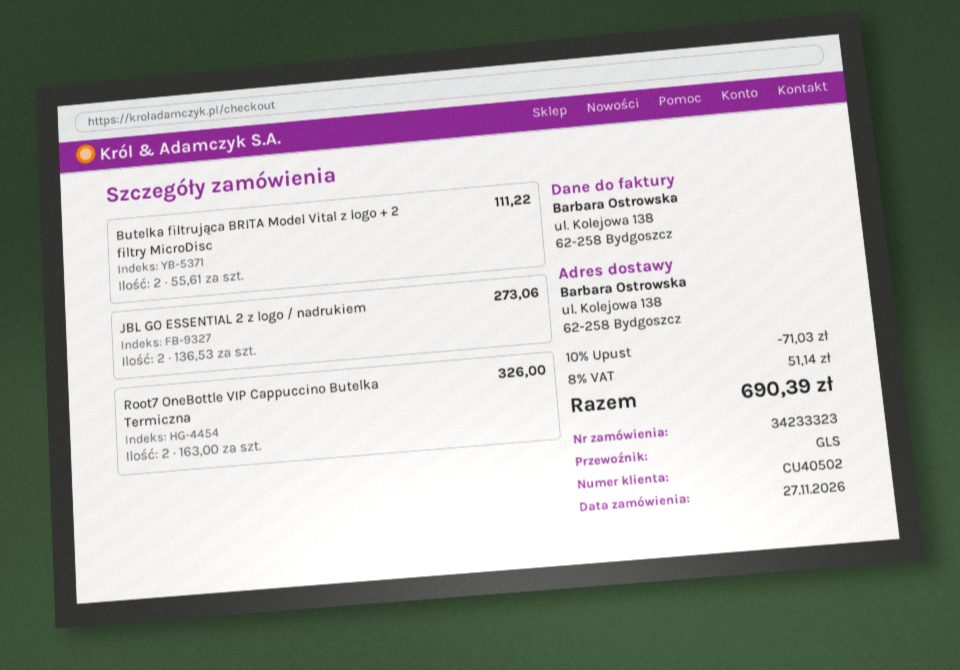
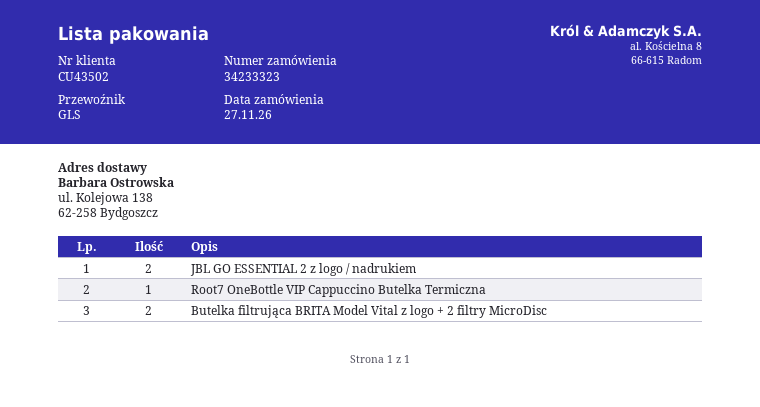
customer number: CU40502 -> CU43502
Root7 OneBottle VIP Cappuccino Butelka Termiczna: 2 -> 1

